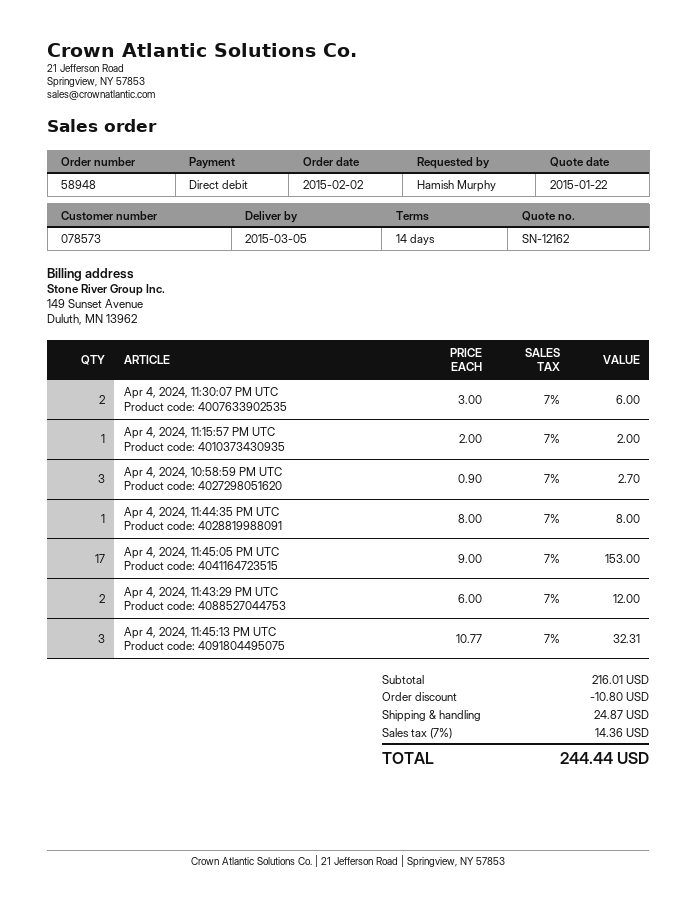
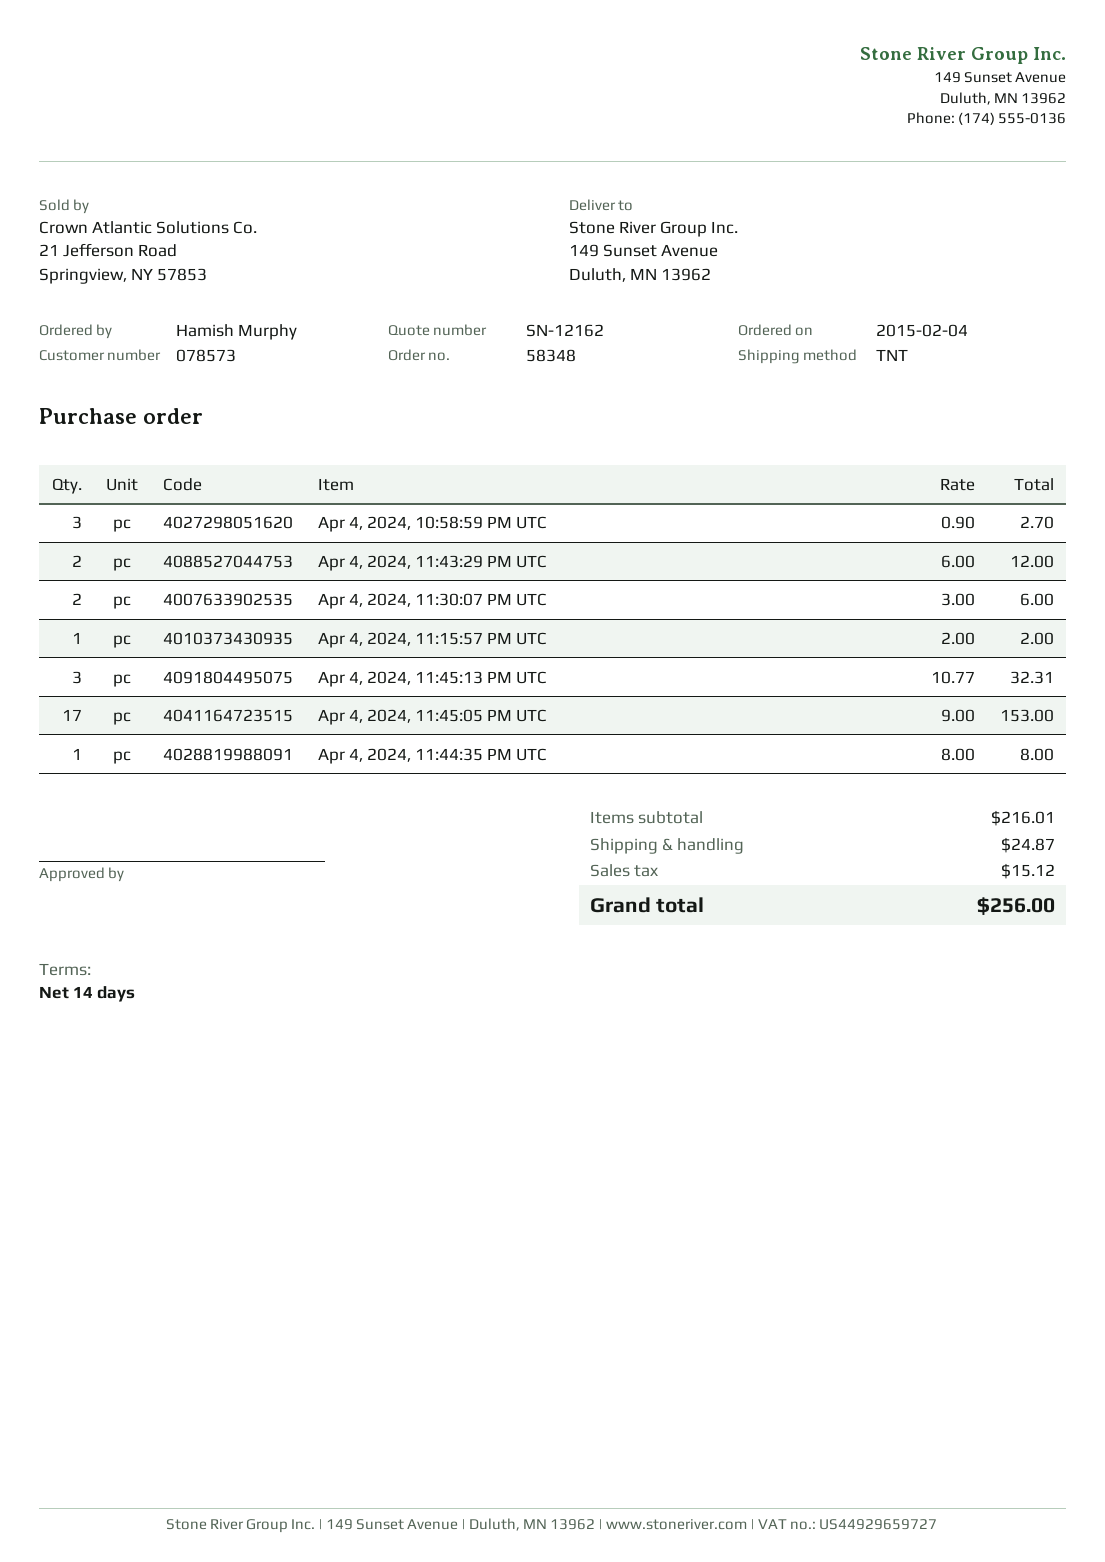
order number: 58948 -> 58348
order date: 2015-02-02 -> 2015-02-04
discount: 10.80 -> none
tax: 14.36 -> 15.12
total: 244.44 -> 256.00

